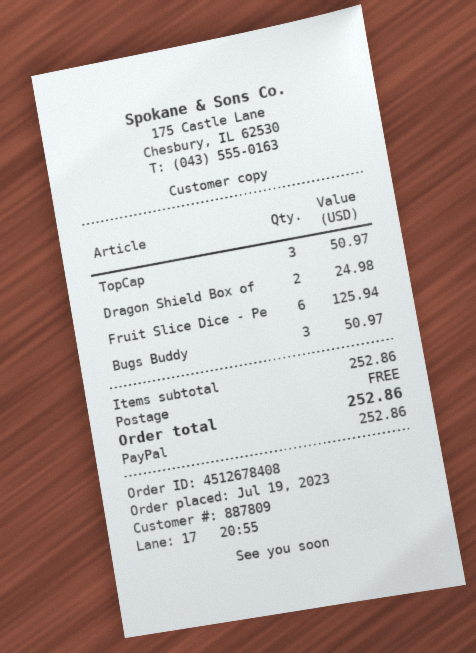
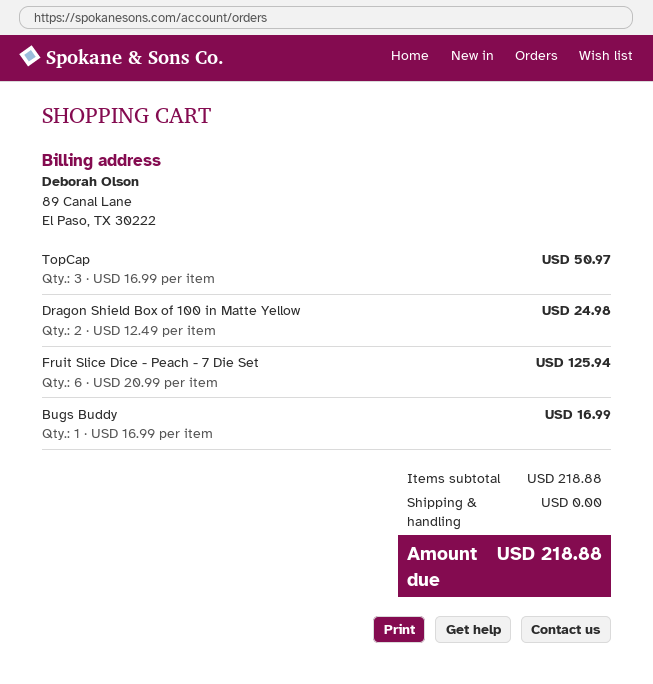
Bugs Buddy: 3 for 50.97 -> 1 for 16.99
subtotal: 252.86 -> 218.88
total: 252.86 -> 218.88

